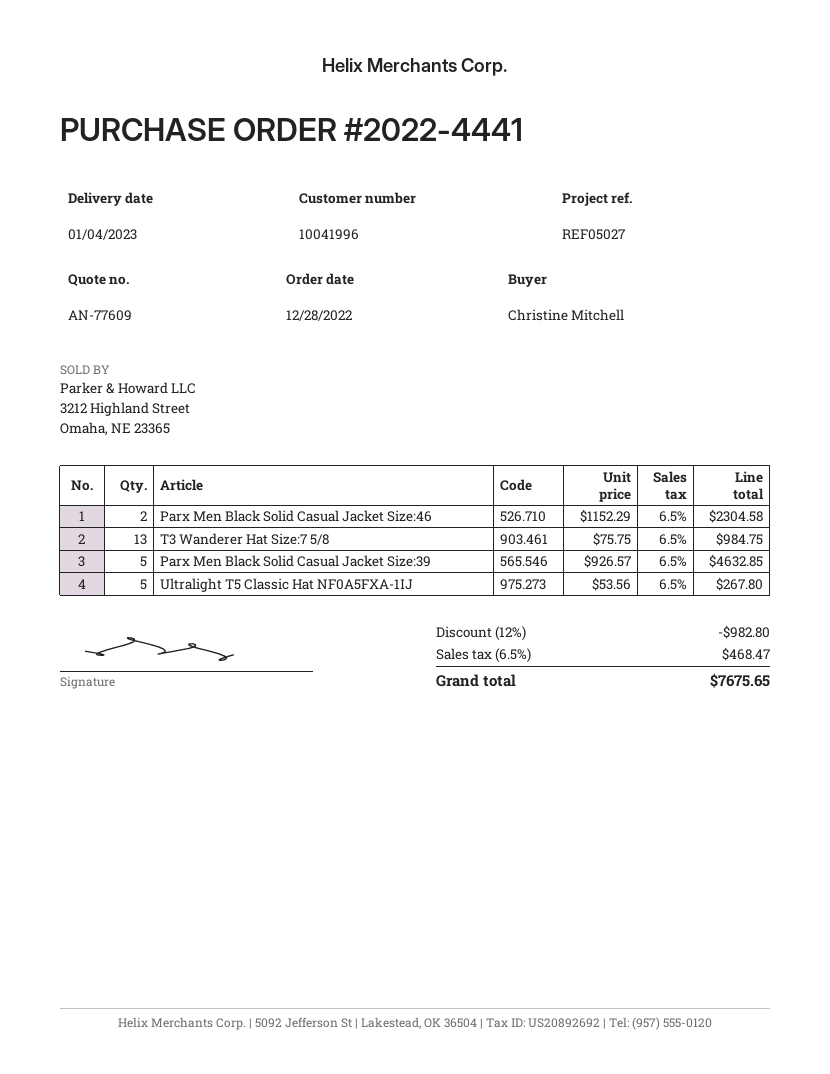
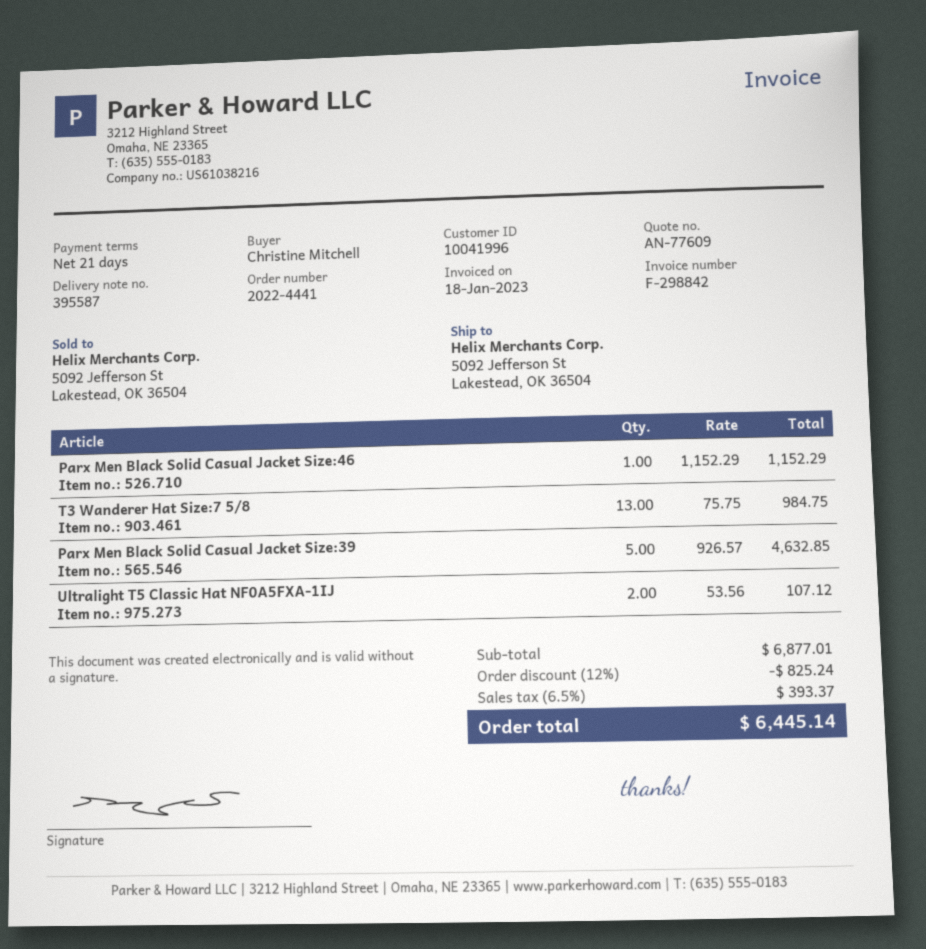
Parx Men Black Solid Casual Jacket Size:46: 2 x 1152.29 = 2304.58 -> 1 x 1152.29 = 1152.29
Ultralight T5 Classic Hat NF0A5FXA-1IJ: 5 x 53.56 = 267.80 -> 2 x 53.56 = 107.12
discount: 12% = 982.80 -> 12% = 825.24
tax: 6.5% = 468.47 -> 6.5% = 393.37
total: 7675.65 -> 6445.14

